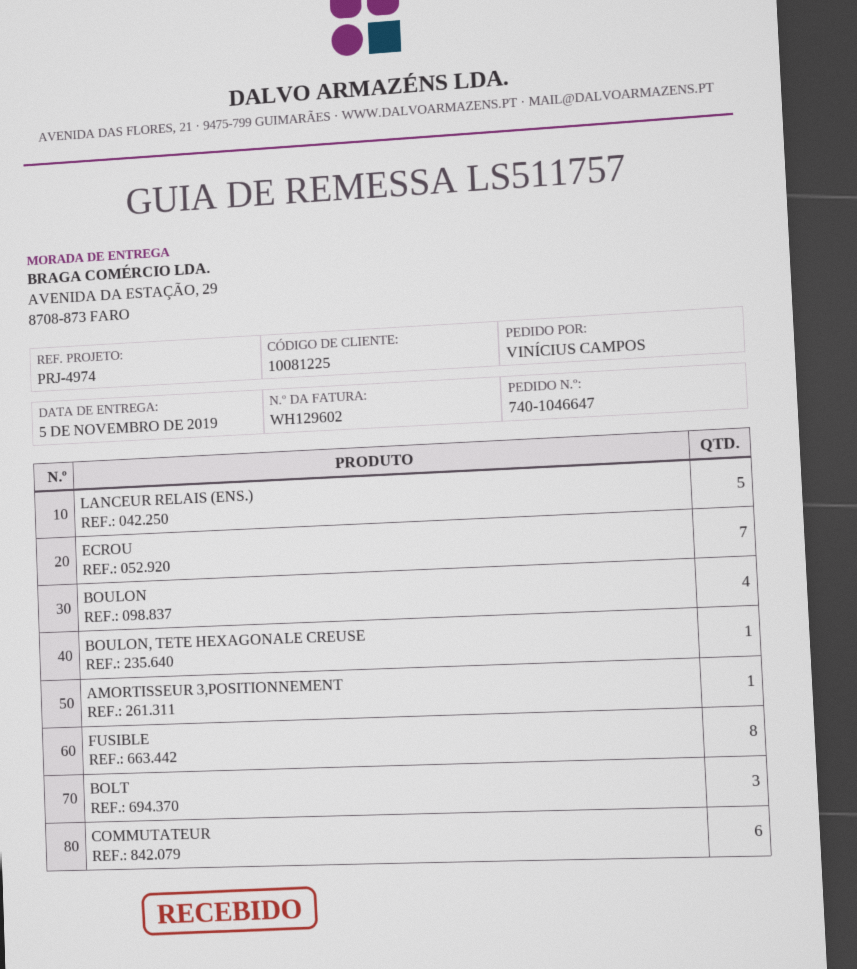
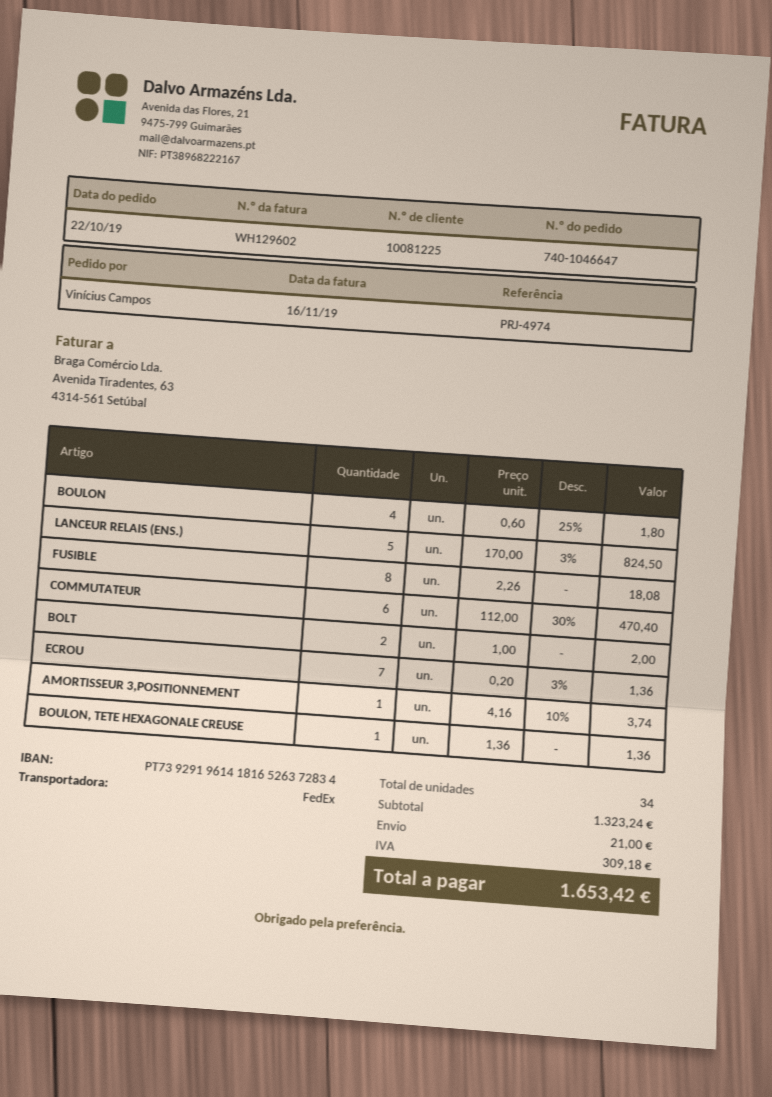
BOLT: 3 -> 2

